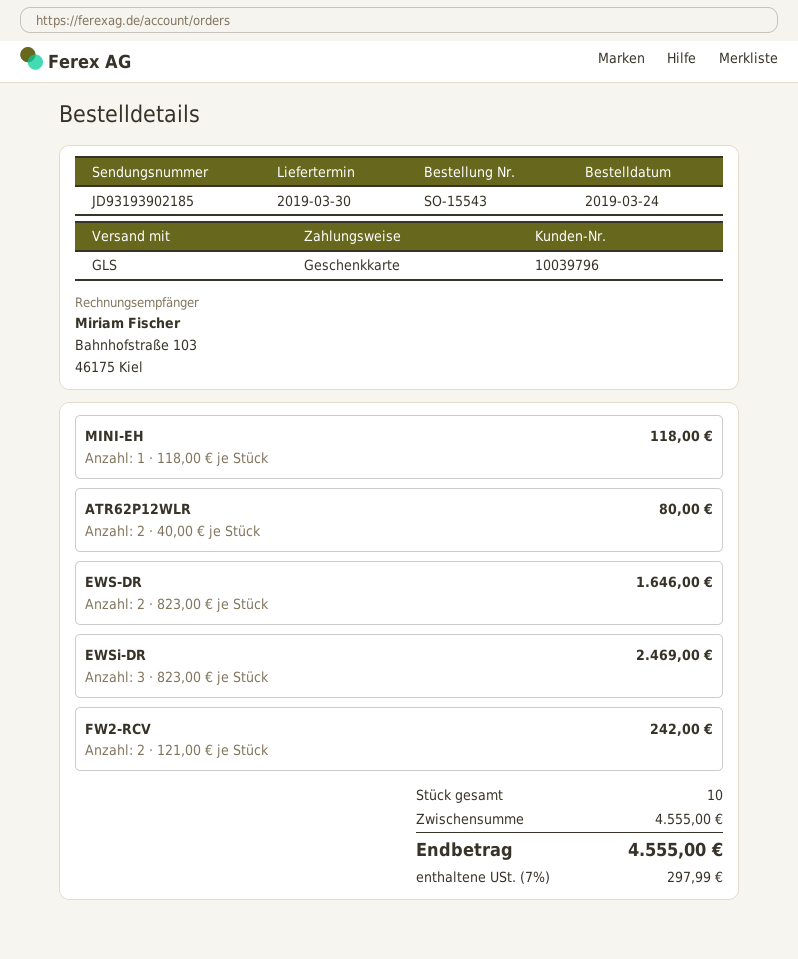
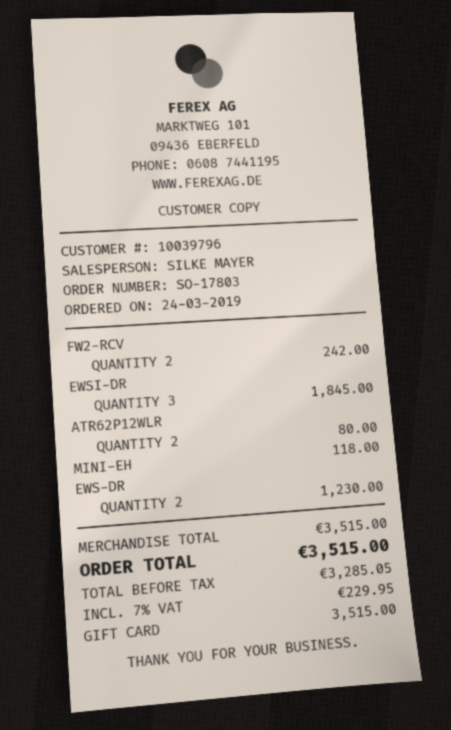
order number: SO-15543 -> SO-17803
EWS-DR: 2 for 1646.00 -> 2 for 1230.00
EWSi-DR: 3 for 2469.00 -> 3 for 1845.00
subtotal: 4555.00 -> 3515.00
tax: 7% = 297.99 -> 7% = 229.95
total: 4555.00 -> 3515.00

